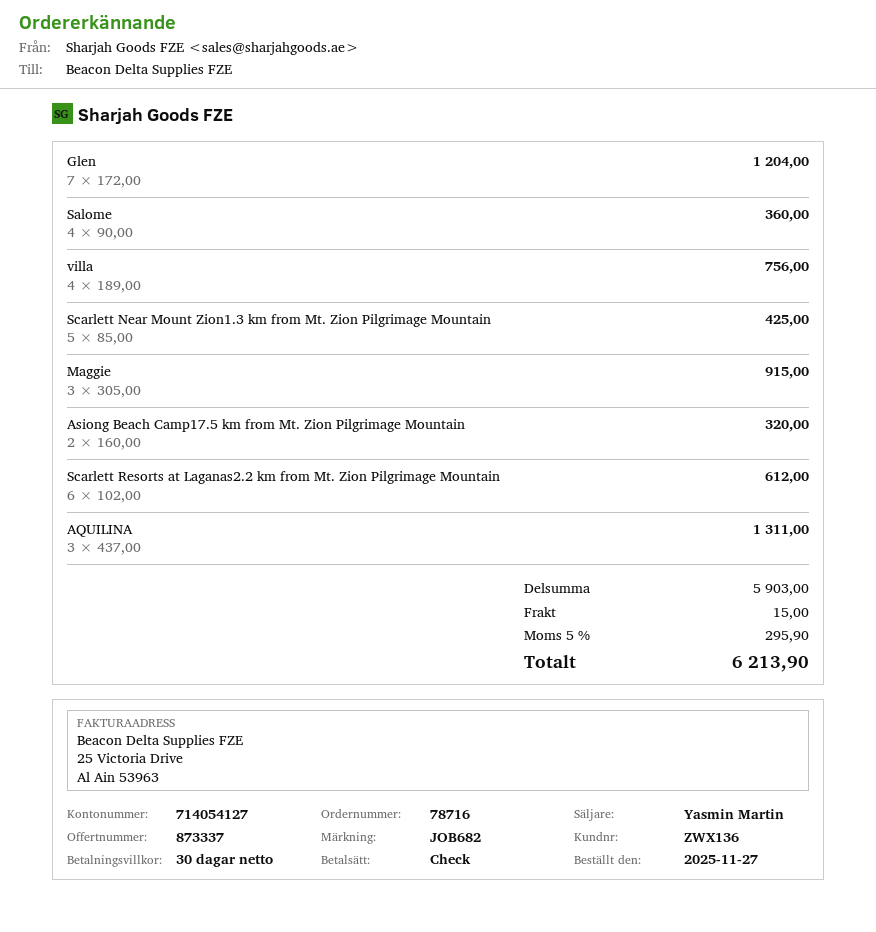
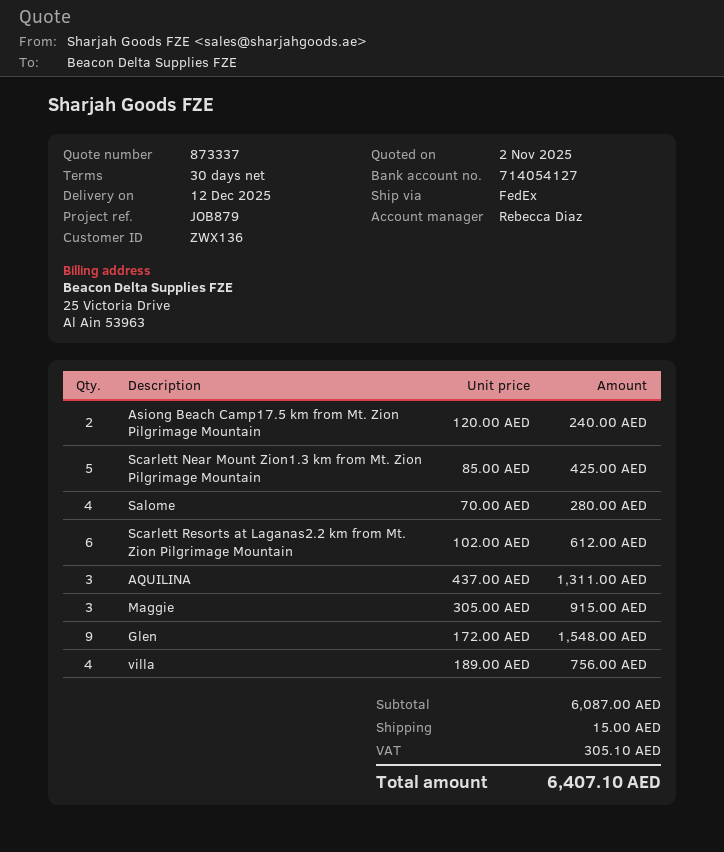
reference: JOB682 -> JOB879
sales rep: Yasmin Martin -> Rebecca Diaz
Glen: 7 x 172.00 = 1204.00 -> 9 x 172.00 = 1548.00
Salome: 4 x 90.00 = 360.00 -> 4 x 70.00 = 280.00
Asiong Beach Camp17.5 km from Mt. Zion Pilgrimage Mountain: 2 x 160.00 = 320.00 -> 2 x 120.00 = 240.00
subtotal: 5903.00 -> 6087.00
tax: 295.90 -> 305.10
total: 6213.90 -> 6407.10

